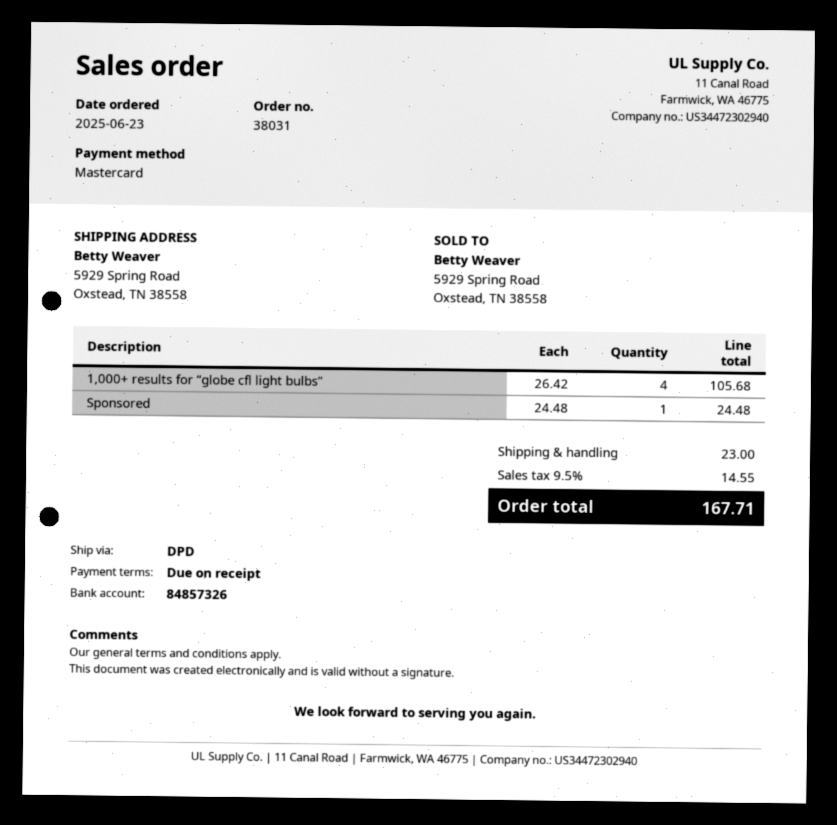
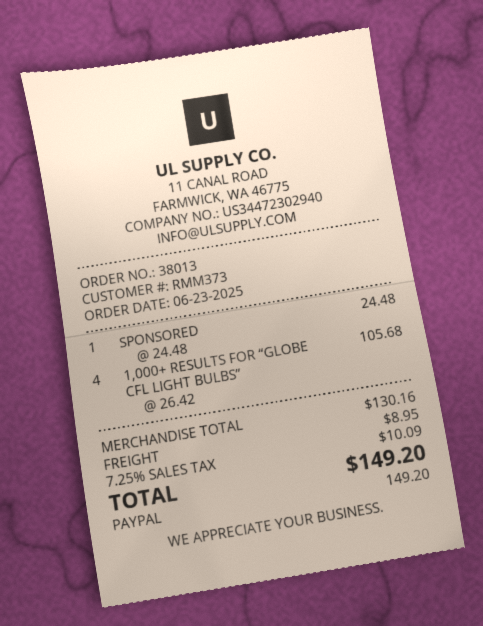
order number: 38031 -> 38013
payment method: Mastercard -> PayPal
shipping: 23.00 -> 8.95
tax: 9.5% = 14.55 -> 7.25% = 10.09
total: 167.71 -> 149.20

